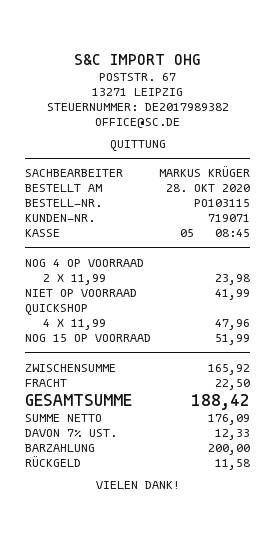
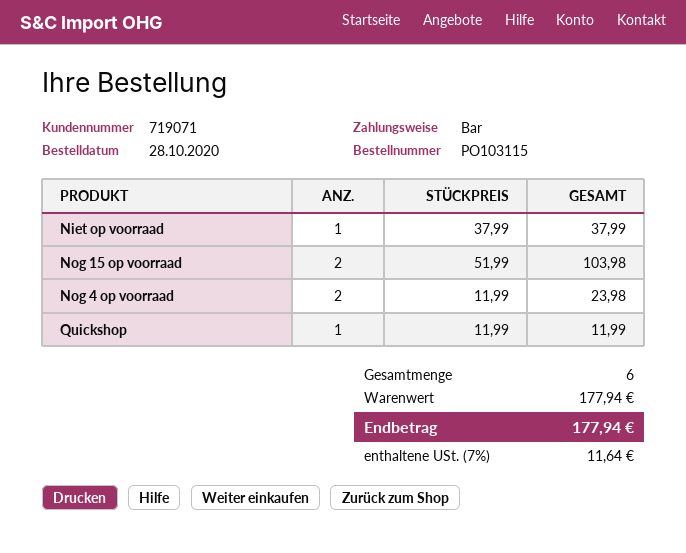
NIET OP VOORRAAD: 1 x 41.99 = 41.99 -> 1 x 37.99 = 37.99
QUICKSHOP: 4 x 11.99 = 47.96 -> 1 x 11.99 = 11.99
NOG 15 OP VOORRAAD: 1 x 51.99 = 51.99 -> 2 x 51.99 = 103.98
subtotal: 165.92 -> 177.94
shipping: 22.50 -> none
tax: 7% = 12.33 -> 7% = 11.64
total: 188.42 -> 177.94

